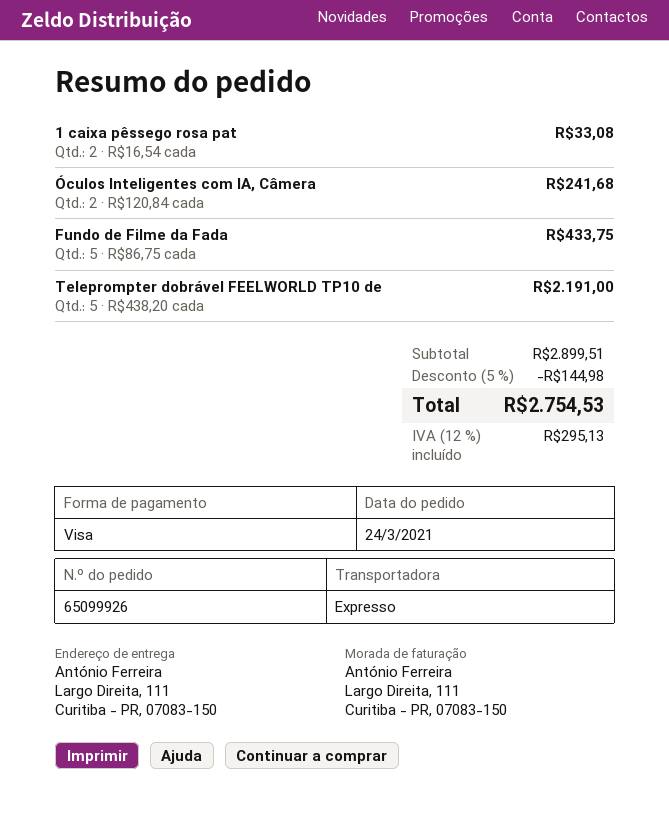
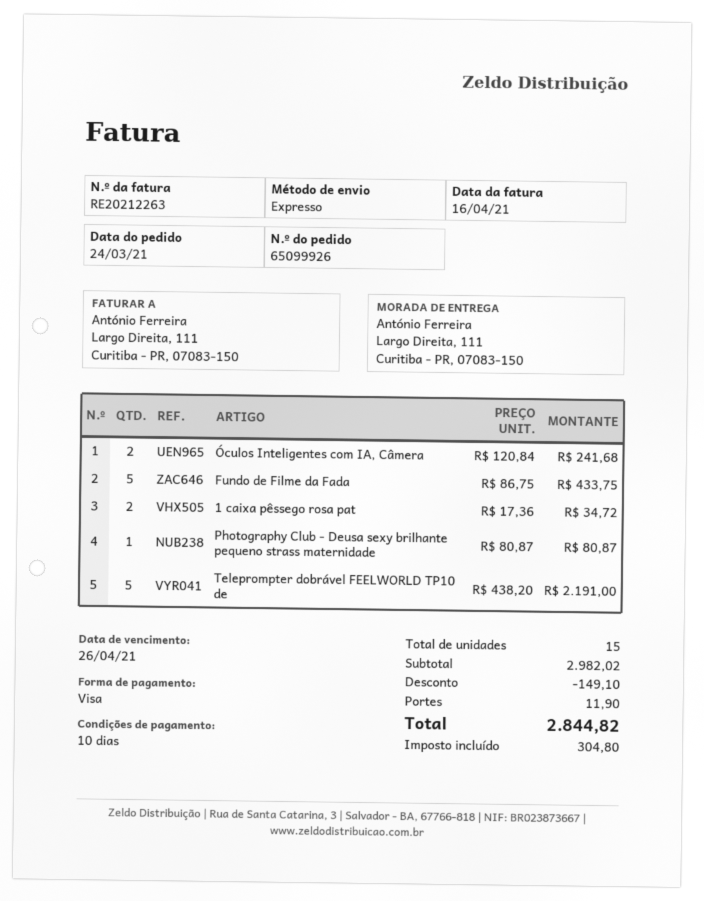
1 caixa pêssego rosa pat: 2 x 16.54 = 33.08 -> 2 x 17.36 = 34.72
Photography Club - Deusa sexy brilhante pequeno strass maternidade: none -> 1 x 80.87 = 80.87
subtotal: 2899.51 -> 2982.02
discount: 144.98 -> 149.10
shipping: none -> 11.90
tax: 295.13 -> 304.80
total: 2754.53 -> 2844.82

